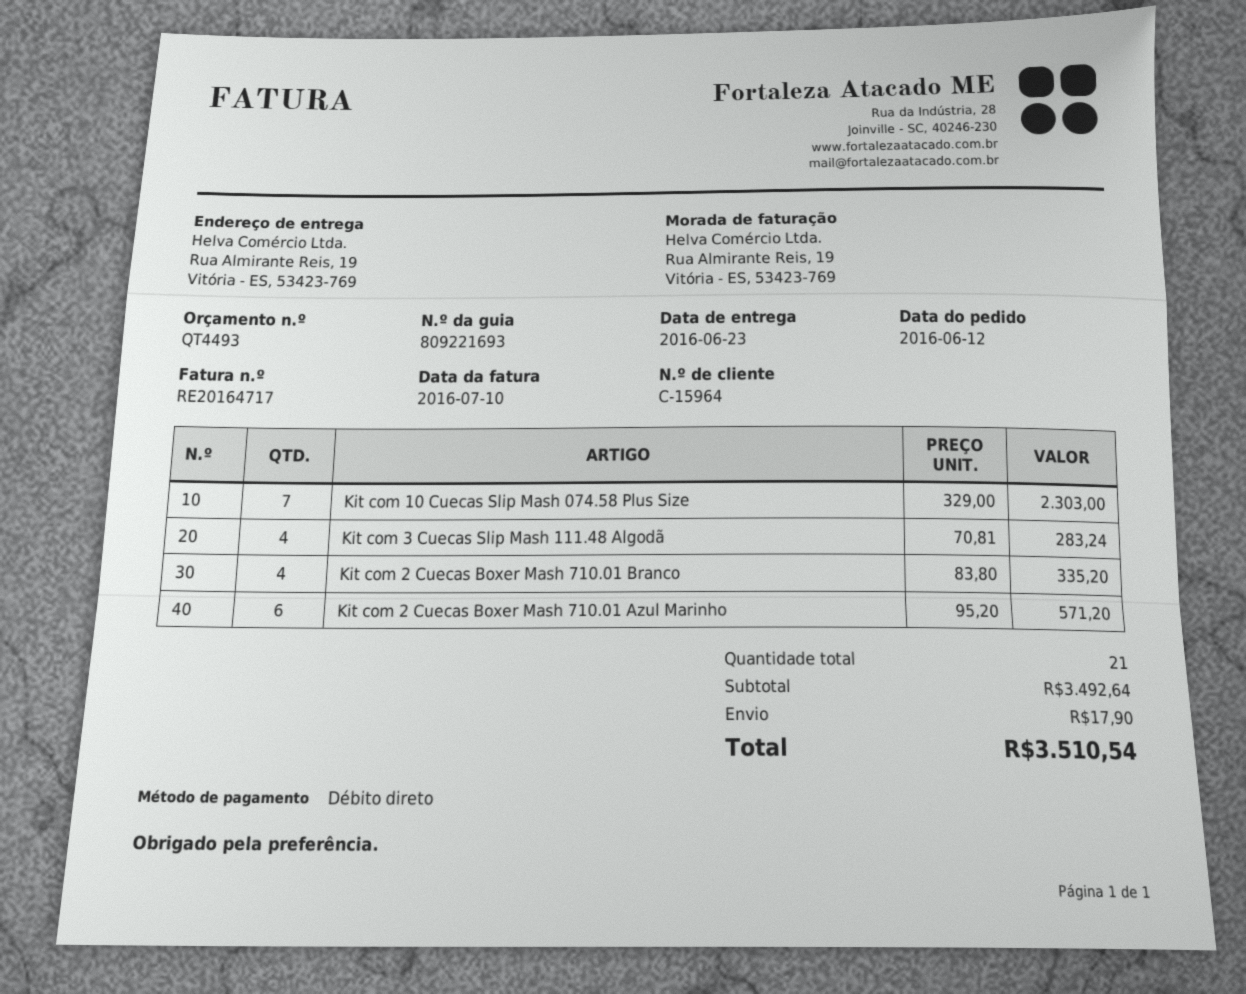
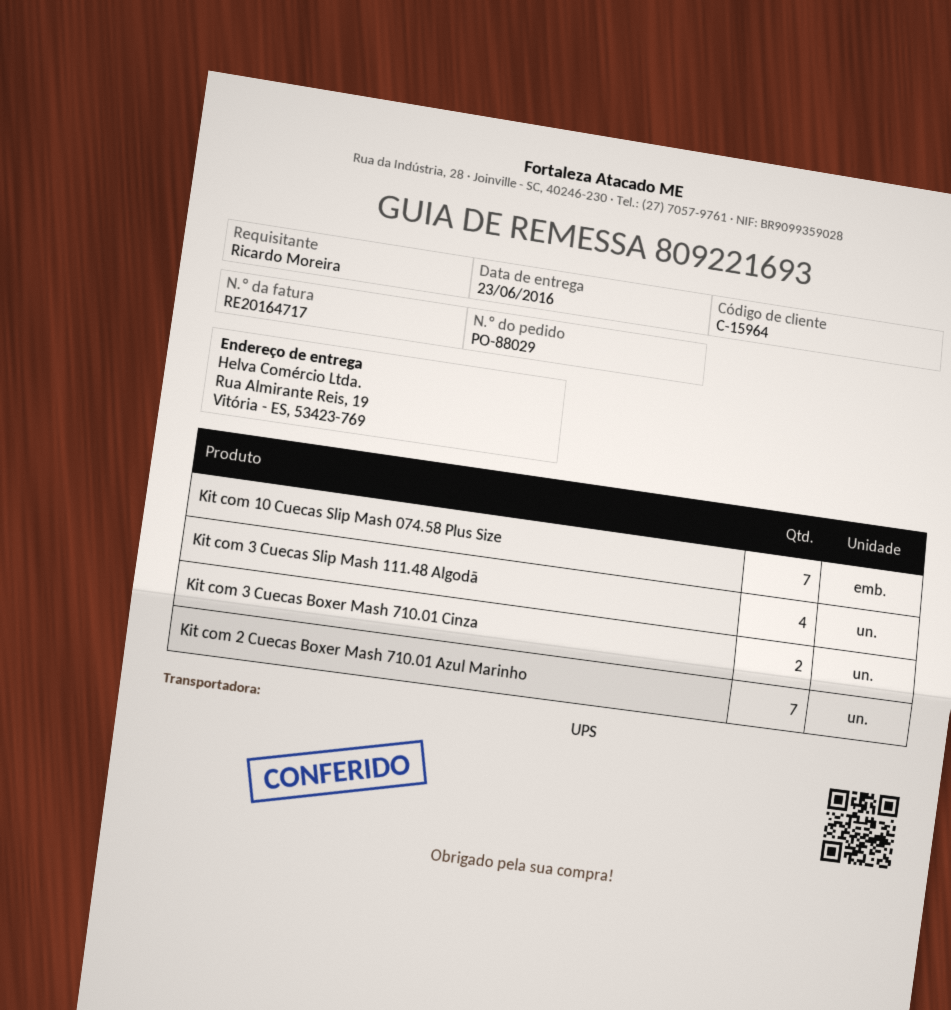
Kit com 2 Cuecas Boxer Mash 710.01 Branco: 4 -> none
Kit com 2 Cuecas Boxer Mash 710.01 Azul Marinho: 6 -> 7
Kit com 3 Cuecas Boxer Mash 710.01 Cinza: none -> 2

